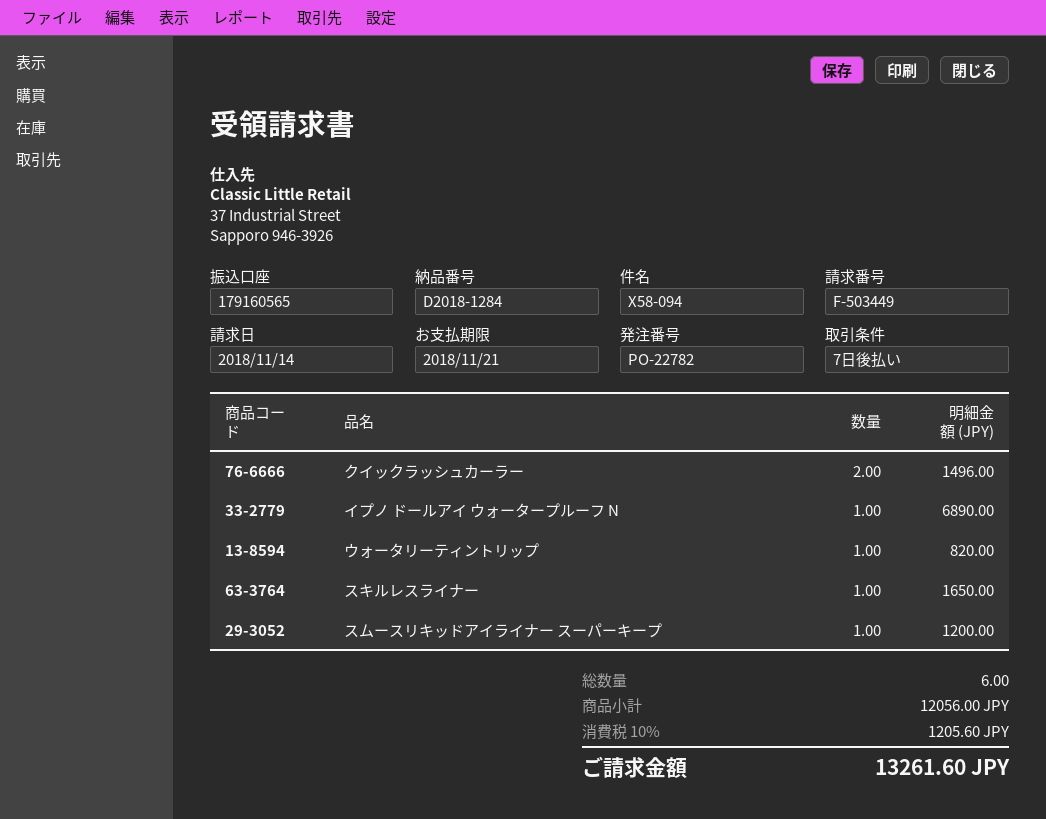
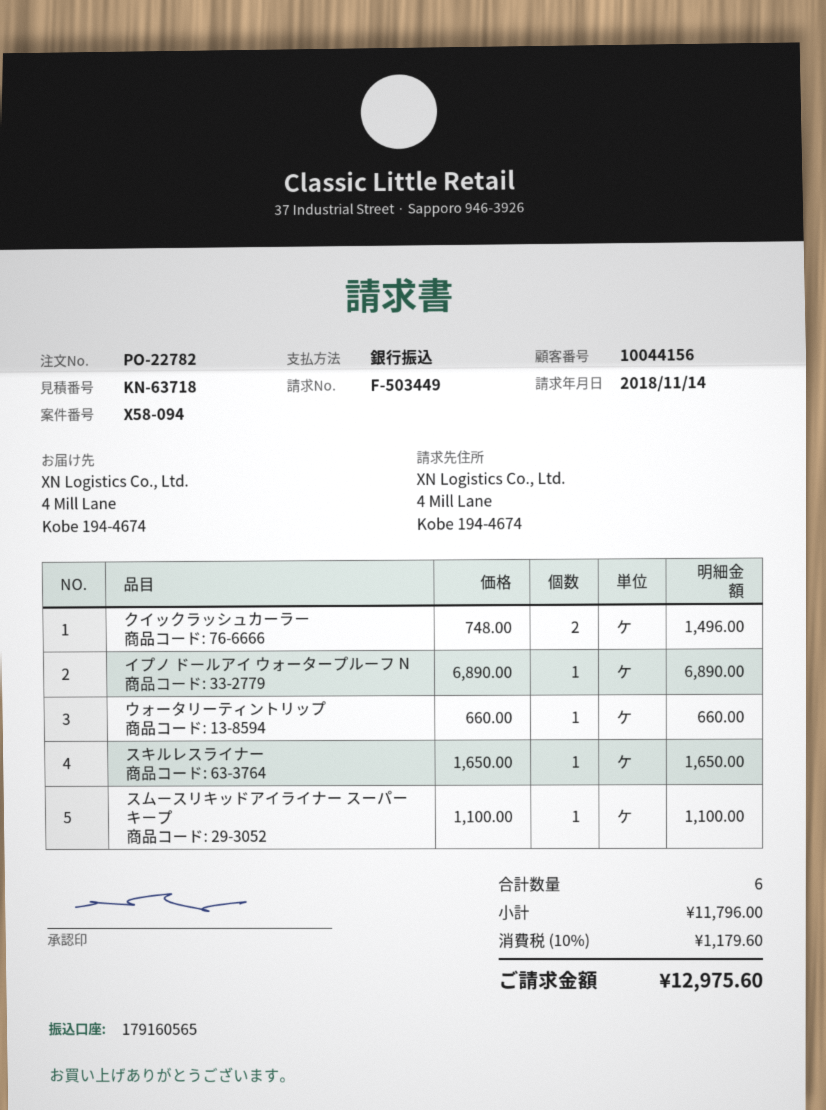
ウォータリーティントリップ: 1 for 820.00 -> 1 for 660.00
スムースリキッドアイライナー スーパーキープ: 1 for 1200.00 -> 1 for 1100.00
subtotal: 12056.00 -> 11796.00
tax: 10% = 1205.60 -> 10% = 1179.60
total: 13261.60 -> 12975.60

